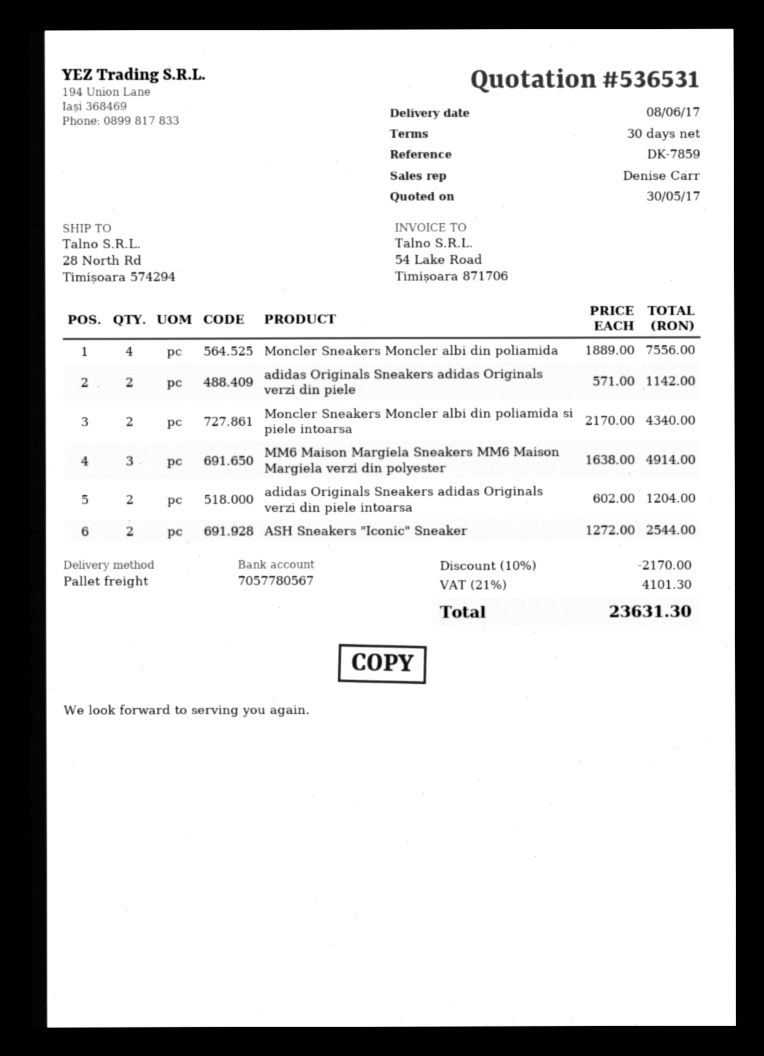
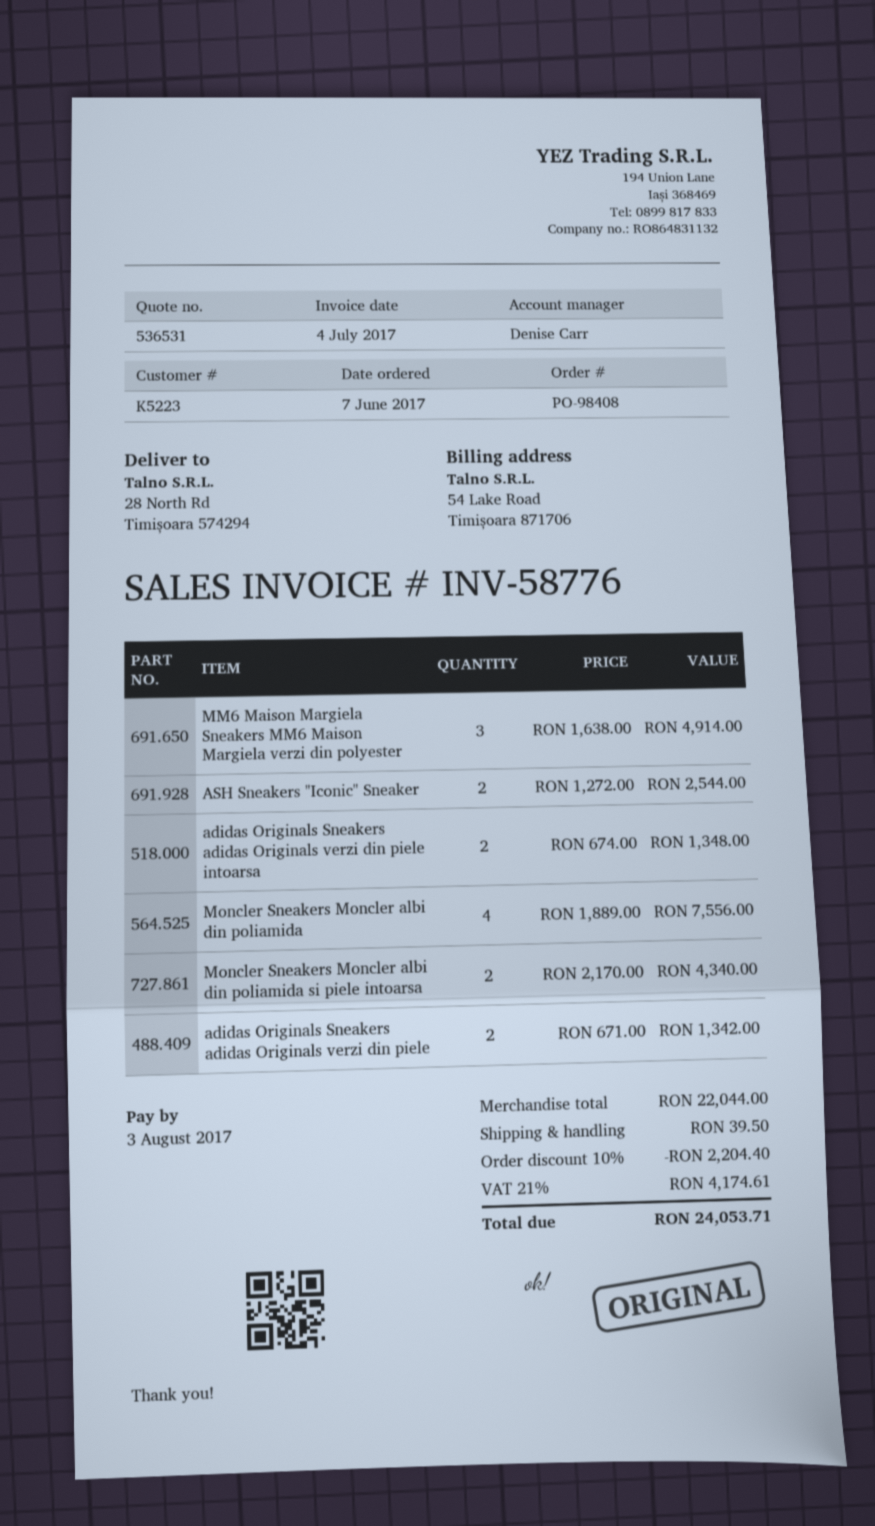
adidas Originals Sneakers adidas Originals verzi din piele: 2 x 571.00 = 1142.00 -> 2 x 671.00 = 1342.00
adidas Originals Sneakers adidas Originals verzi din piele intoarsa: 2 x 602.00 = 1204.00 -> 2 x 674.00 = 1348.00
discount: 10% = 2170.00 -> 10% = 2204.40
shipping: none -> 39.50
tax: 21% = 4101.30 -> 21% = 4174.61
total: 23631.30 -> 24053.71

